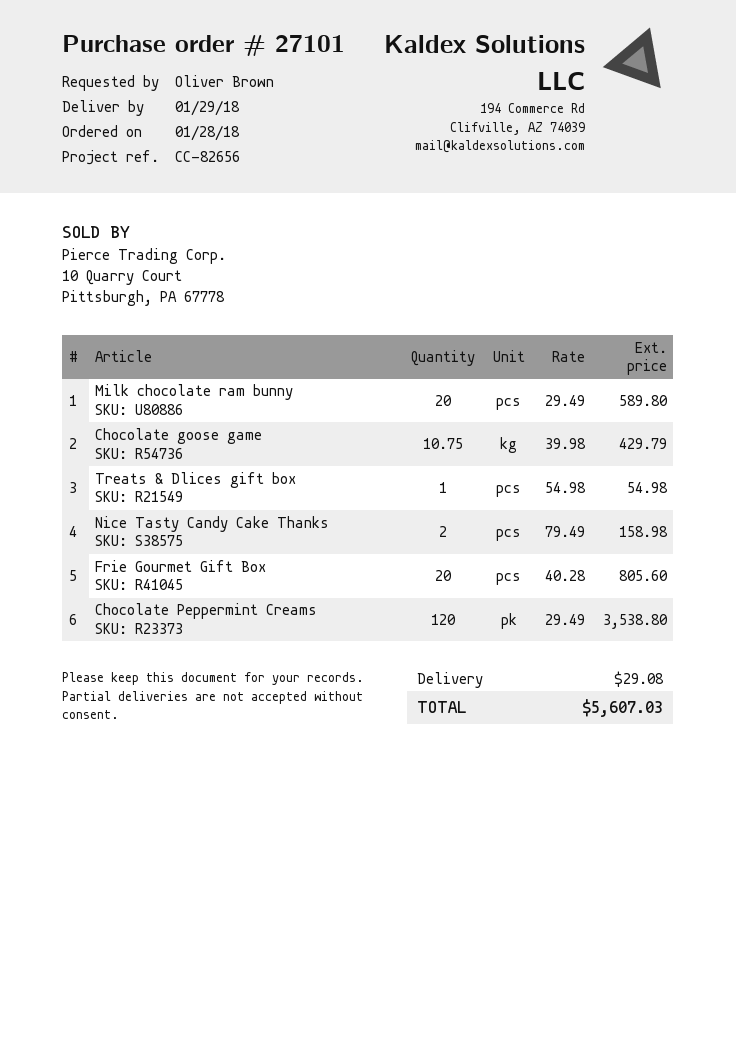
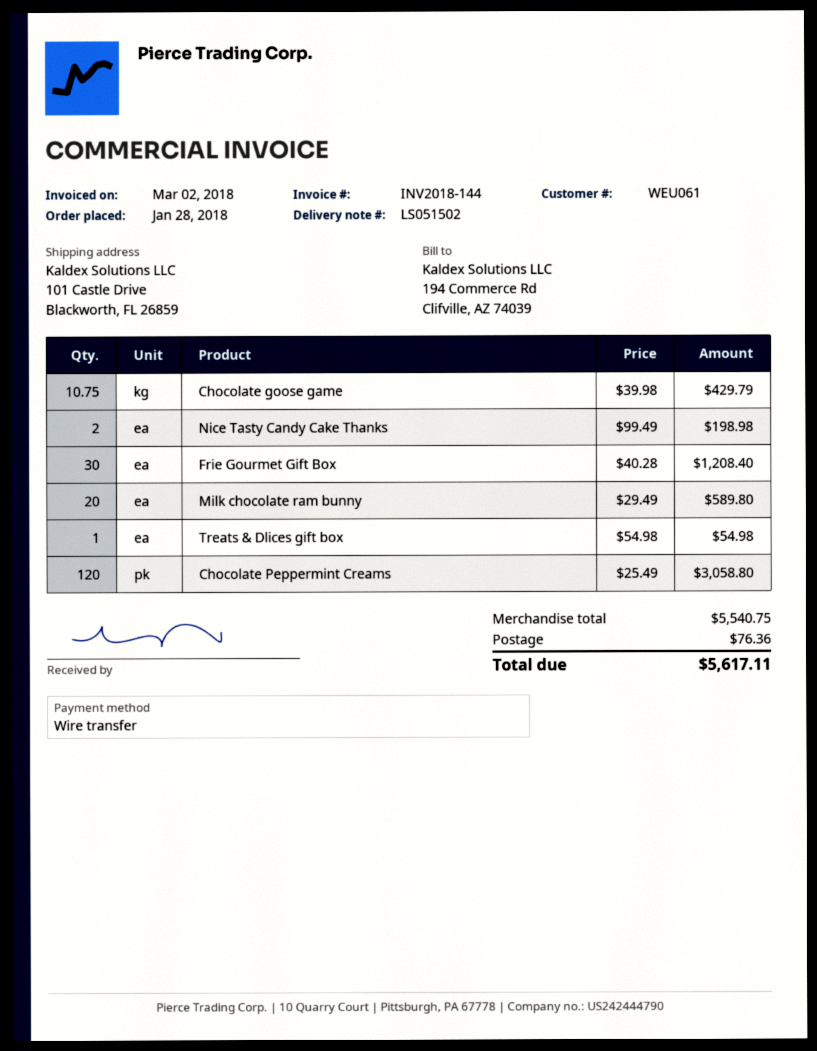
Nice Tasty Candy Cake Thanks: 2 x 79.49 = 158.98 -> 2 x 99.49 = 198.98
Frie Gourmet Gift Box: 20 x 40.28 = 805.60 -> 30 x 40.28 = 1208.40
Chocolate Peppermint Creams: 120 x 29.49 = 3538.80 -> 120 x 25.49 = 3058.80
shipping: 29.08 -> 76.36
total: 5607.03 -> 5617.11

